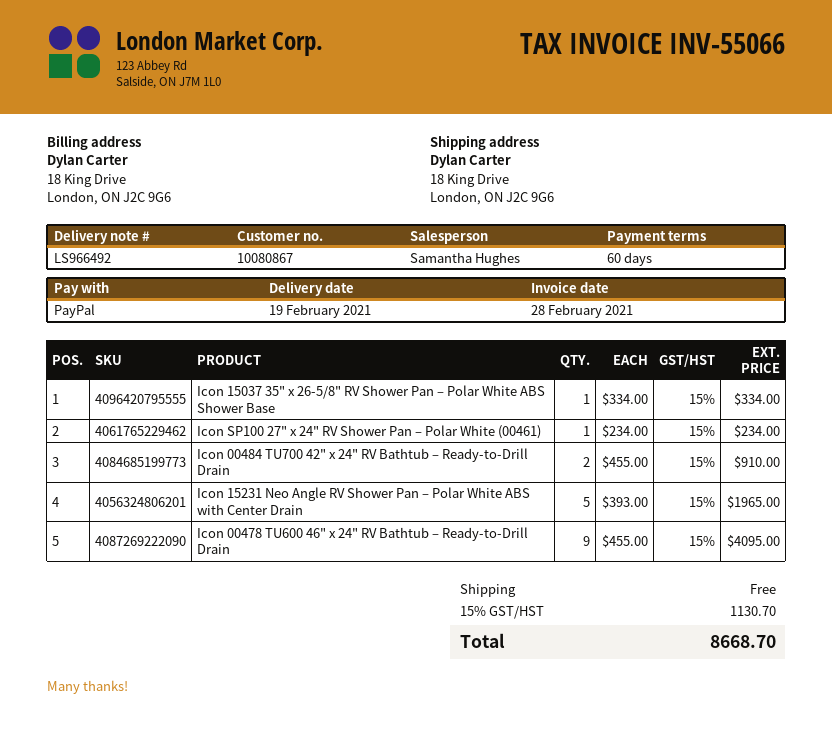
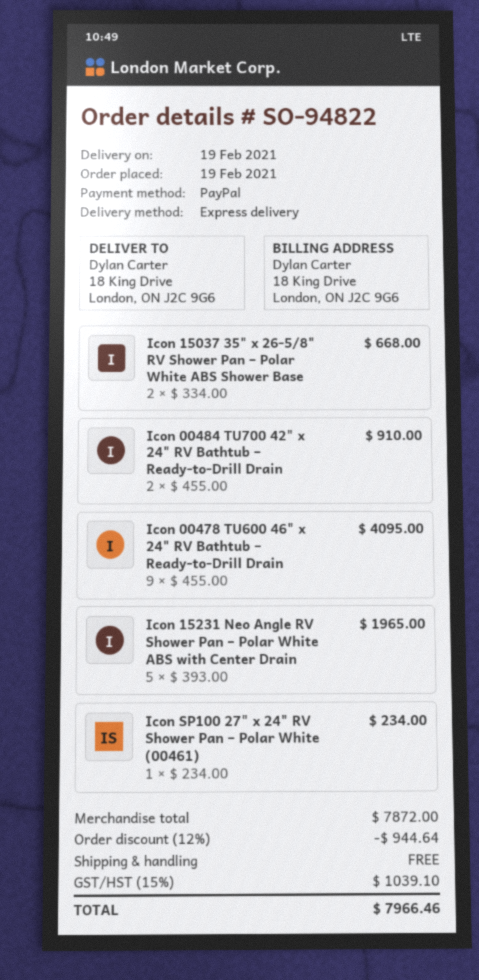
Icon 15037 35" x 26-5/8" RV Shower Pan – Polar White ABS Shower Base: 1 x 334.00 = 334.00 -> 2 x 334.00 = 668.00
discount: none -> 12% = 944.64
tax: 15% = 1130.70 -> 15% = 1039.10
total: 8668.70 -> 7966.46

